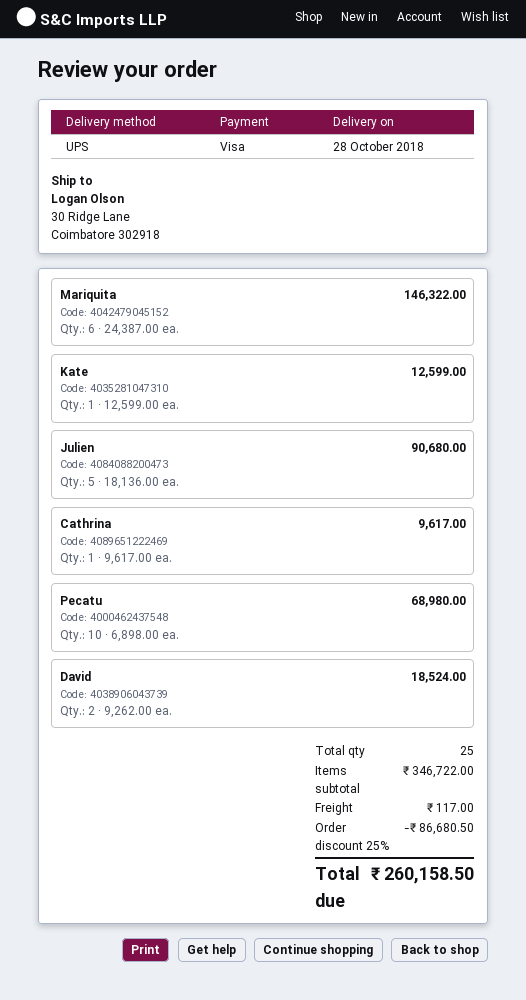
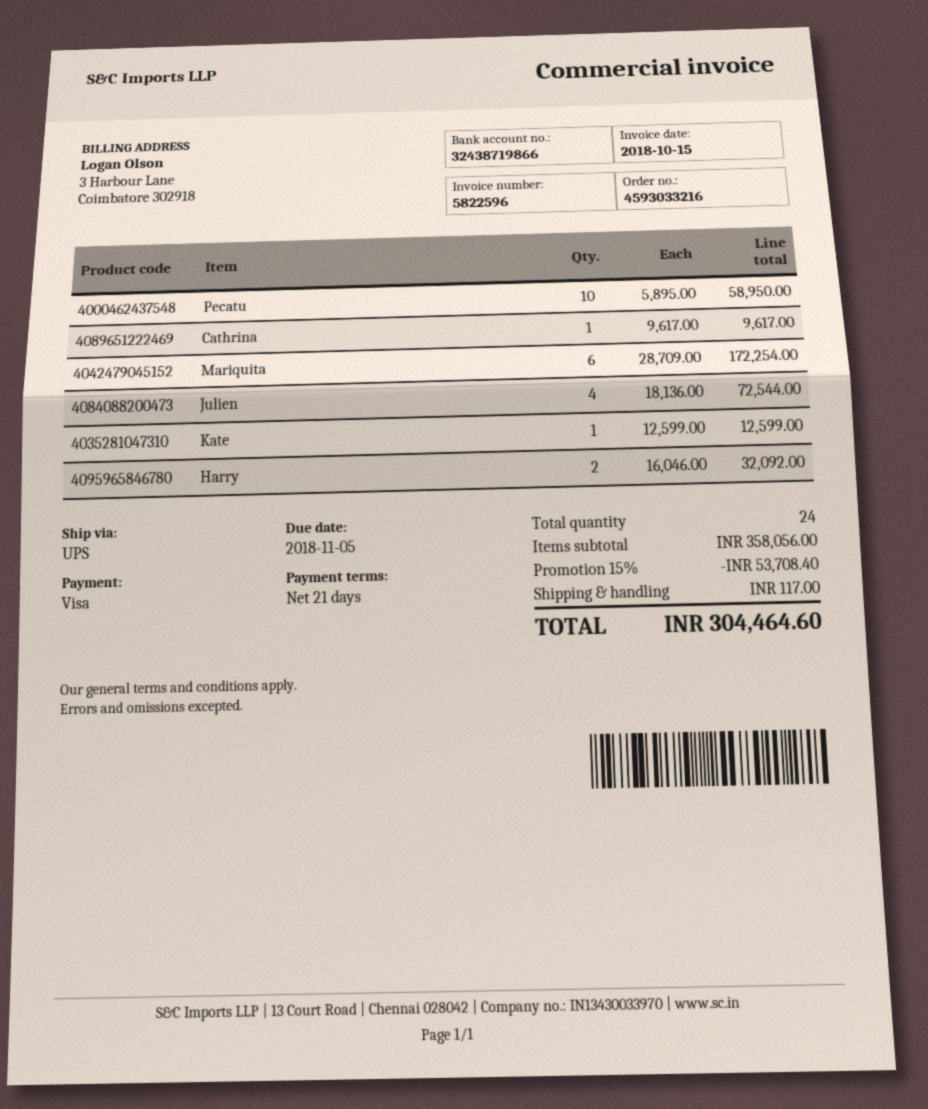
Mariquita: 6 x 24387.00 = 146322.00 -> 6 x 28709.00 = 172254.00
Julien: 5 x 18136.00 = 90680.00 -> 4 x 18136.00 = 72544.00
Pecatu: 10 x 6898.00 = 68980.00 -> 10 x 5895.00 = 58950.00
David: 2 x 9262.00 = 18524.00 -> none
Harry: none -> 2 x 16046.00 = 32092.00
total quantity: 25 -> 24
subtotal: 346722.00 -> 358056.00
discount: 25% = 86680.50 -> 15% = 53708.40
total: 260158.50 -> 304464.60

